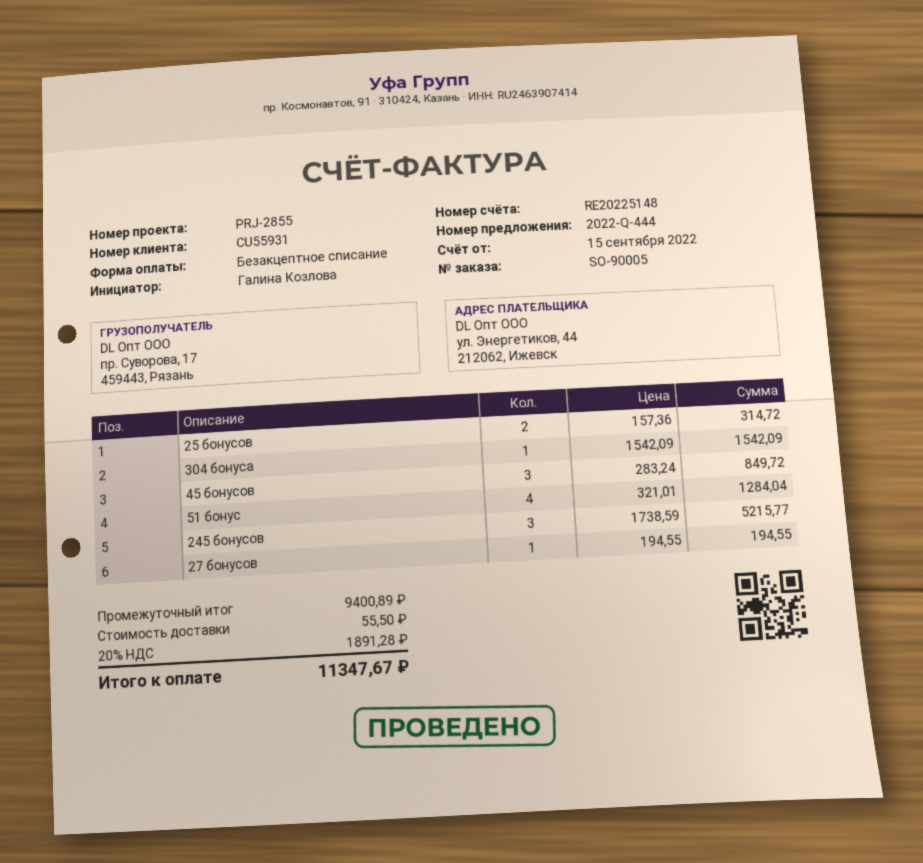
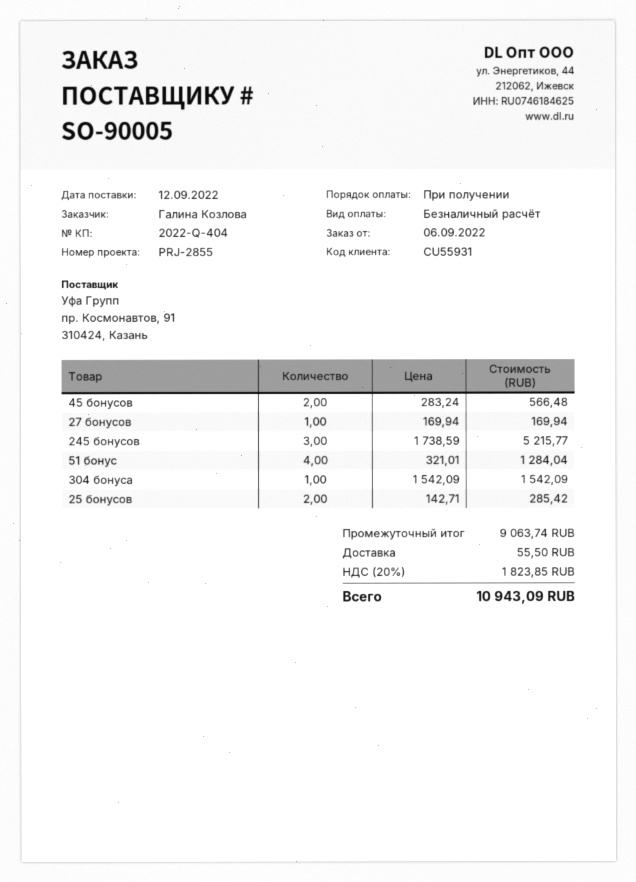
quote number: 2022-Q-444 -> 2022-Q-404
payment method: direct debit -> bank transfer
25 бонусов: 2 x 157.36 = 314.72 -> 2 x 142.71 = 285.42
45 бонусов: 3 x 283.24 = 849.72 -> 2 x 283.24 = 566.48
27 бонусов: 1 x 194.55 = 194.55 -> 1 x 169.94 = 169.94
subtotal: 9400.89 -> 9063.74
tax: 20% = 1891.28 -> 20% = 1823.85
total: 11347.67 -> 10943.09

